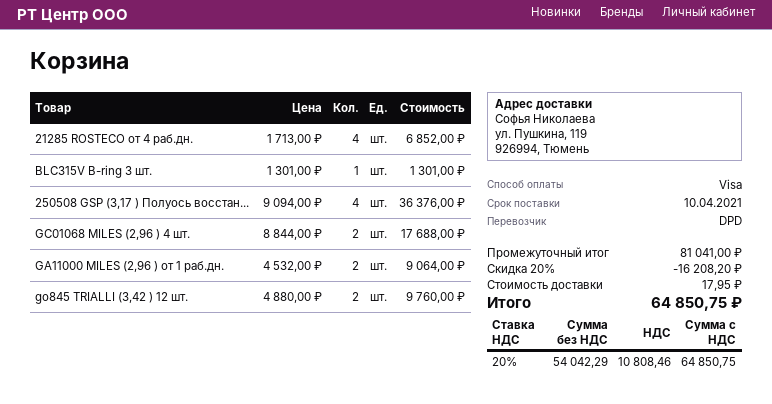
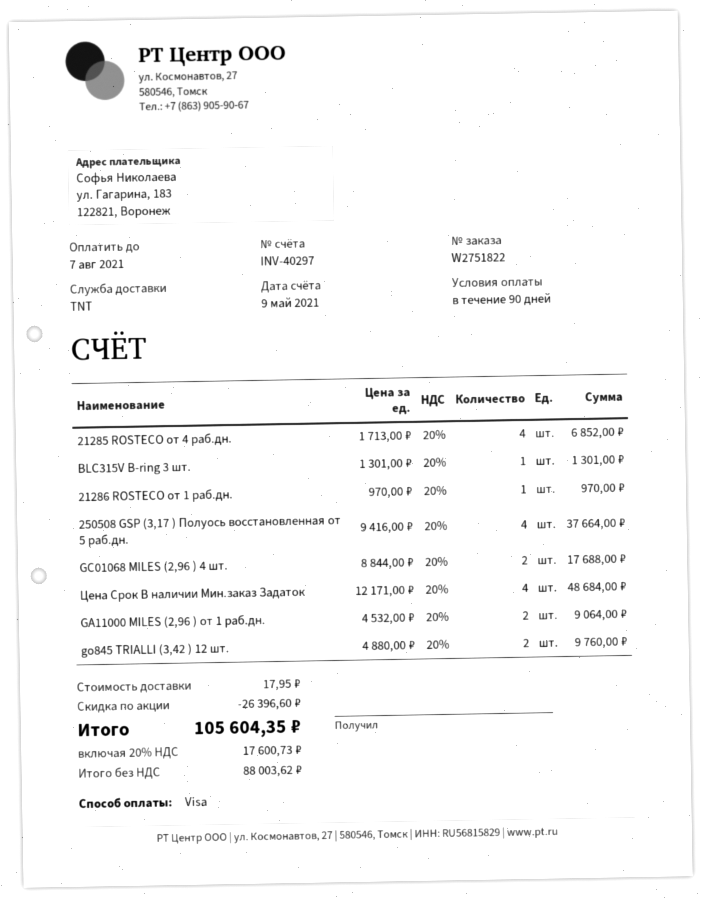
shipping method: DPD -> TNT
250508 GSP (3,17 ) Полуось восстан...: 4 x 9094.00 = 36376.00 -> 4 x 9416.00 = 37664.00
21286 ROSTECO от 1 раб.дн.: none -> 1 x 970.00 = 970.00
Цена Срок В наличии Мин.заказ Задаток: none -> 4 x 12171.00 = 48684.00
discount: 16208.20 -> 26396.60
net: 54042.29 -> 88003.62
tax: 20% = 10808.46 -> 20% = 17600.73
total: 64850.75 -> 105604.35

